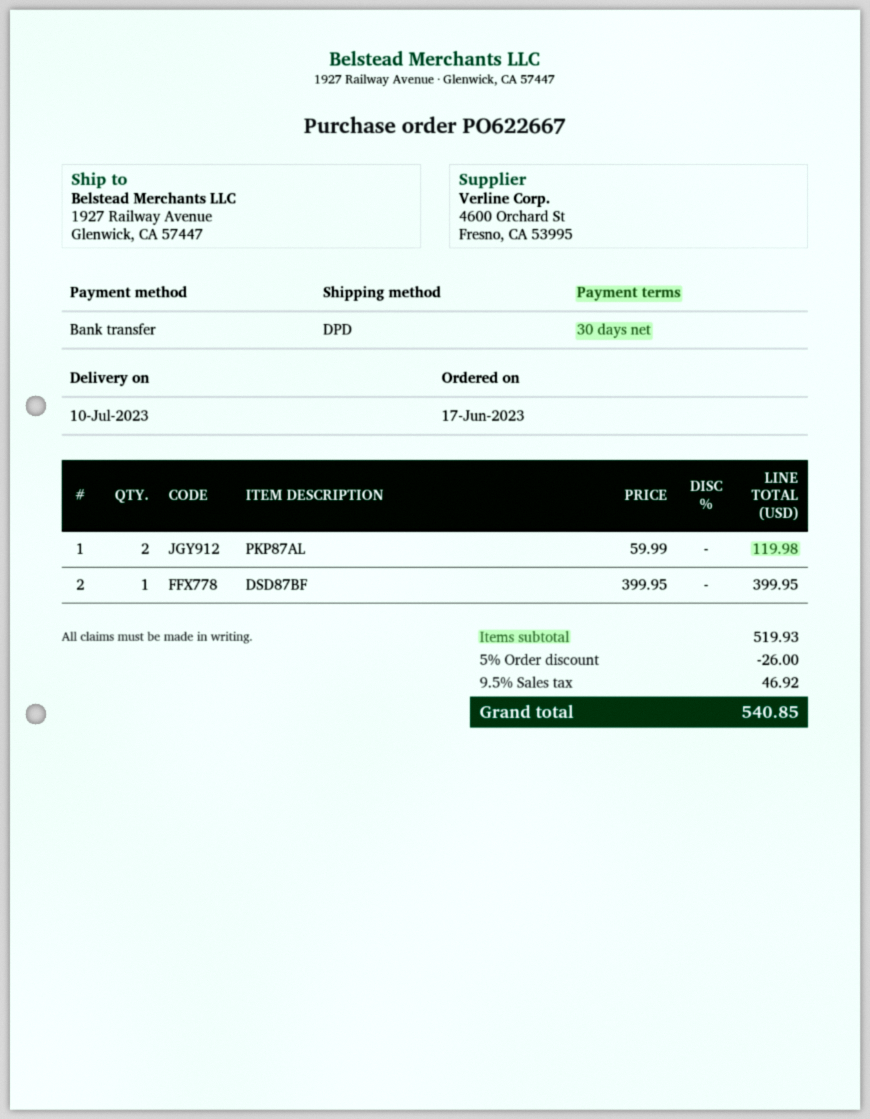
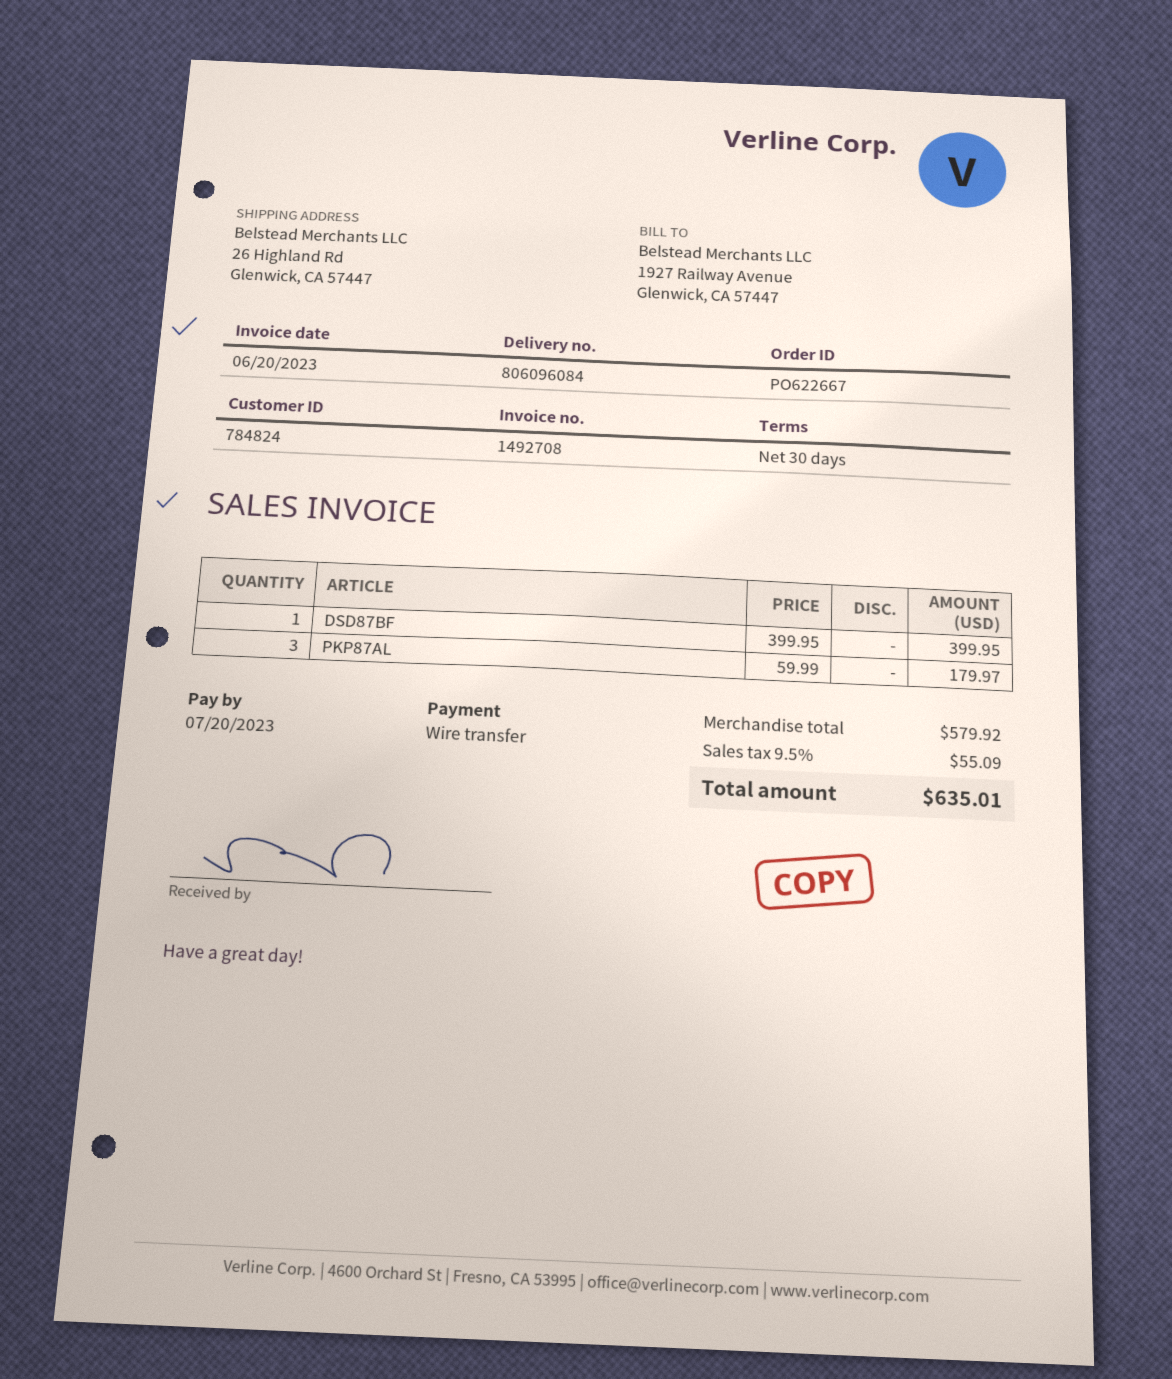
ship to: 1927 Railway Avenue, Glenwick, CA 57447 -> 26 Highland Rd, Glenwick, CA 57447
PKP87AL: 2 x 59.99 = 119.98 -> 3 x 59.99 = 179.97
subtotal: 519.93 -> 579.92
discount: 5% = 26.00 -> none
tax: 9.5% = 46.92 -> 9.5% = 55.09
total: 540.85 -> 635.01

